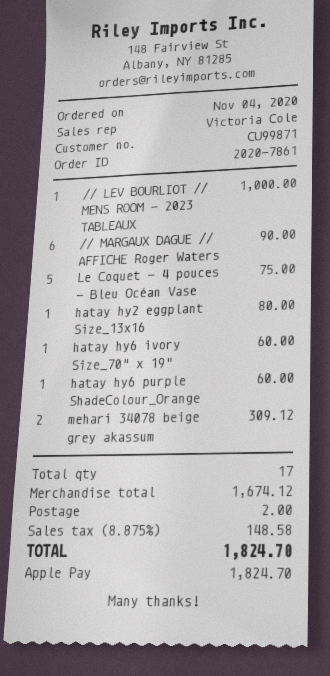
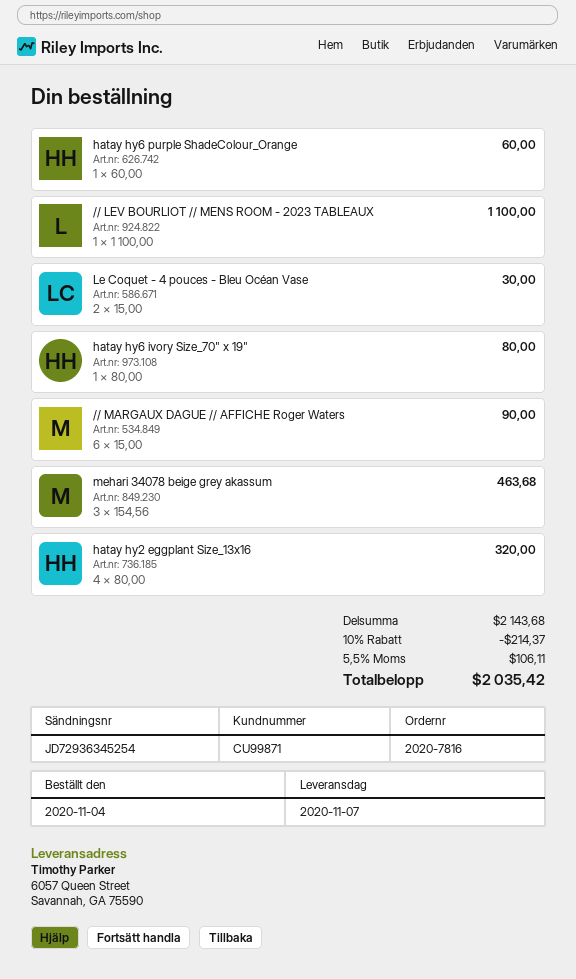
order number: 2020-7861 -> 2020-7816
// LEV BOURLIOT // MENS ROOM - 2023 TABLEAUX: 1 for 1000.00 -> 1 for 1100.00
Le Coquet - 4 pouces - Bleu Océan Vase: 5 for 75.00 -> 2 for 30.00
hatay hy2 eggplant Size_13x16: 1 for 80.00 -> 4 for 320.00
hatay hy6 ivory Size_70" x 19": 1 for 60.00 -> 1 for 80.00
mehari 34078 beige grey akassum: 2 for 309.12 -> 3 for 463.68
subtotal: 1674.12 -> 2143.68
discount: none -> 10% = 214.37
shipping: 2.00 -> none
tax: 8.875% = 148.58 -> 5.5% = 106.11
total: 1824.70 -> 2035.42

